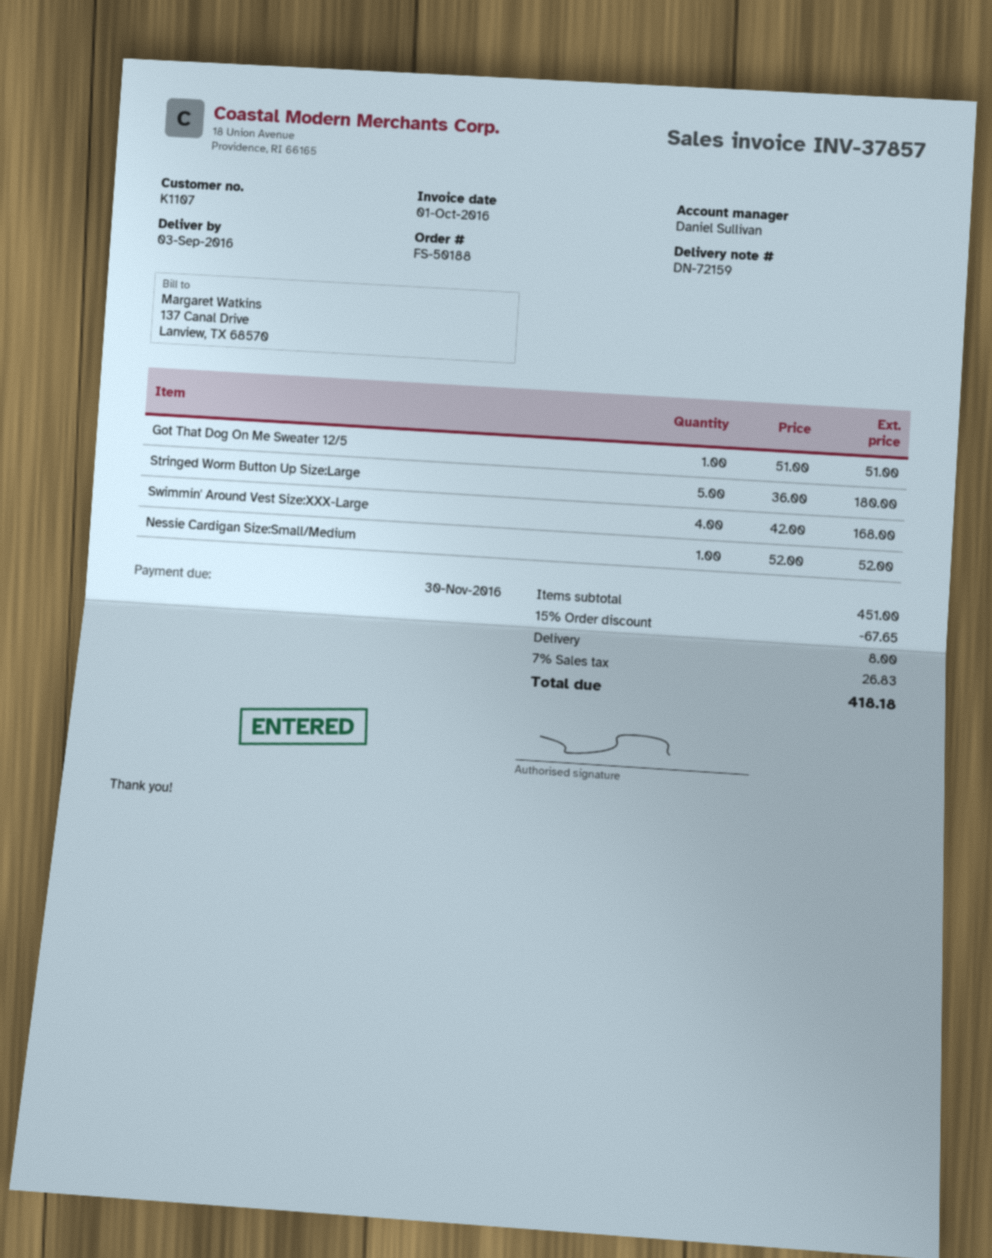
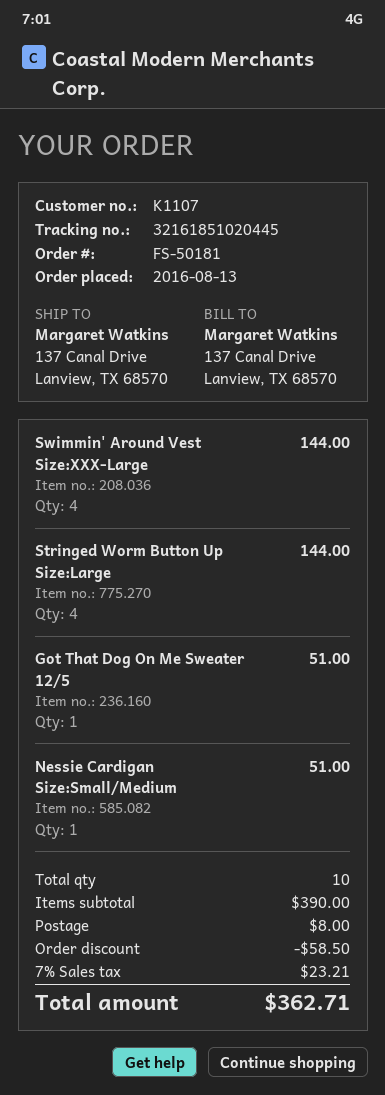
order number: FS-50188 -> FS-50181
Stringed Worm Button Up Size:Large: 5 for 180.00 -> 4 for 144.00
Swimmin' Around Vest Size:XXX-Large: 4 for 168.00 -> 4 for 144.00
Nessie Cardigan Size:Small/Medium: 1 for 52.00 -> 1 for 51.00
subtotal: 451.00 -> 390.00
discount: 67.65 -> 58.50
tax: 7% = 26.83 -> 7% = 23.21
total: 418.18 -> 362.71

